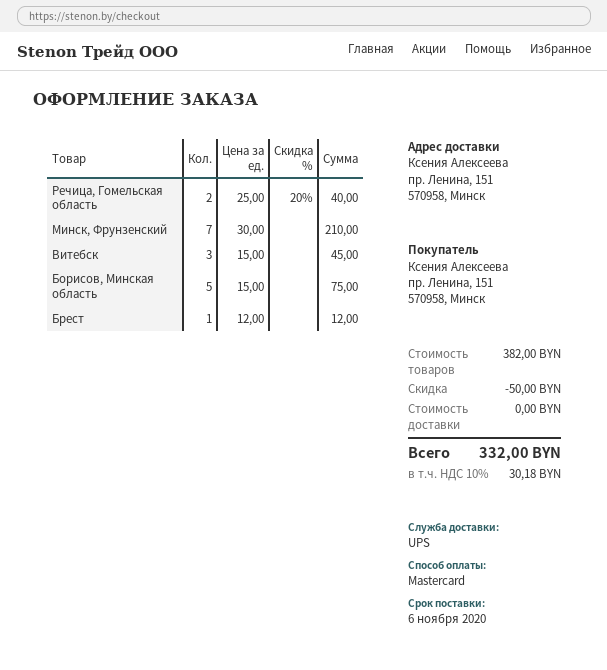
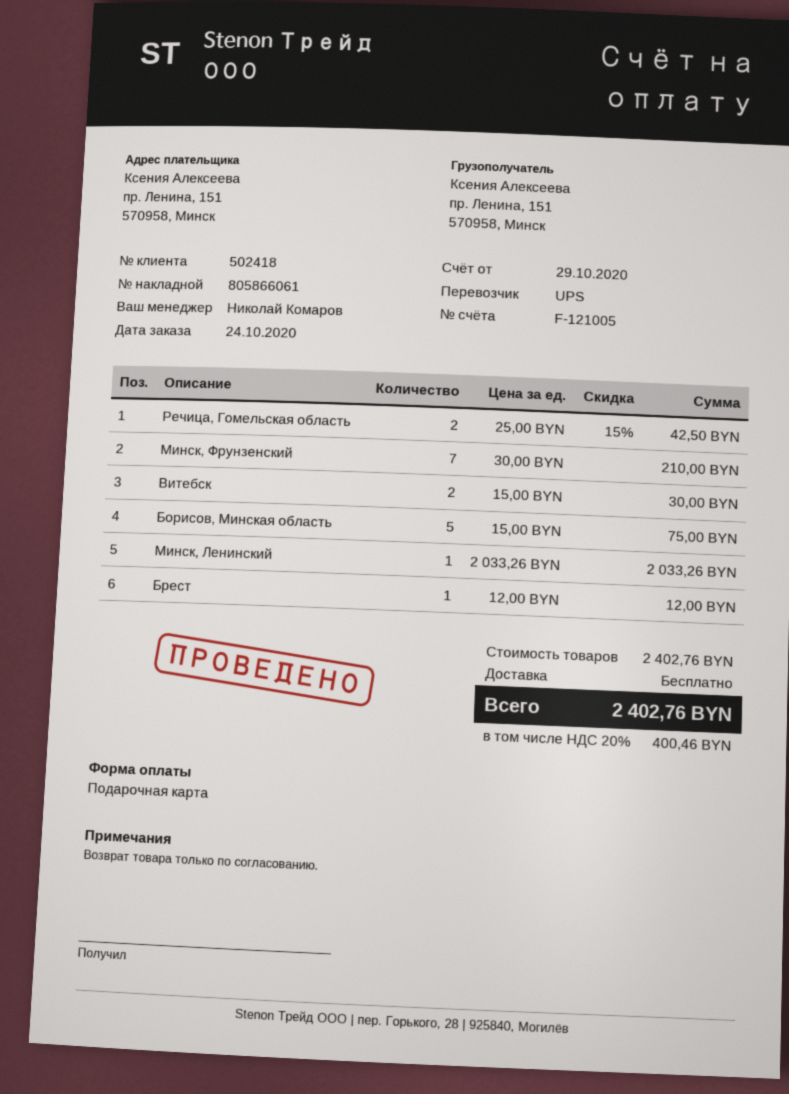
payment method: Mastercard -> gift card
Речица, Гомельская область: 2 x 25.00 - 20% = 40.00 -> 2 x 25.00 - 15% = 42.50
Витебск: 3 x 15.00 = 45.00 -> 2 x 15.00 = 30.00
Минск, Ленинский: none -> 1 x 2033.26 = 2033.26
subtotal: 382.00 -> 2402.76
discount: 50.00 -> none
tax: 10% = 30.18 -> 20% = 400.46
total: 332.00 -> 2402.76

